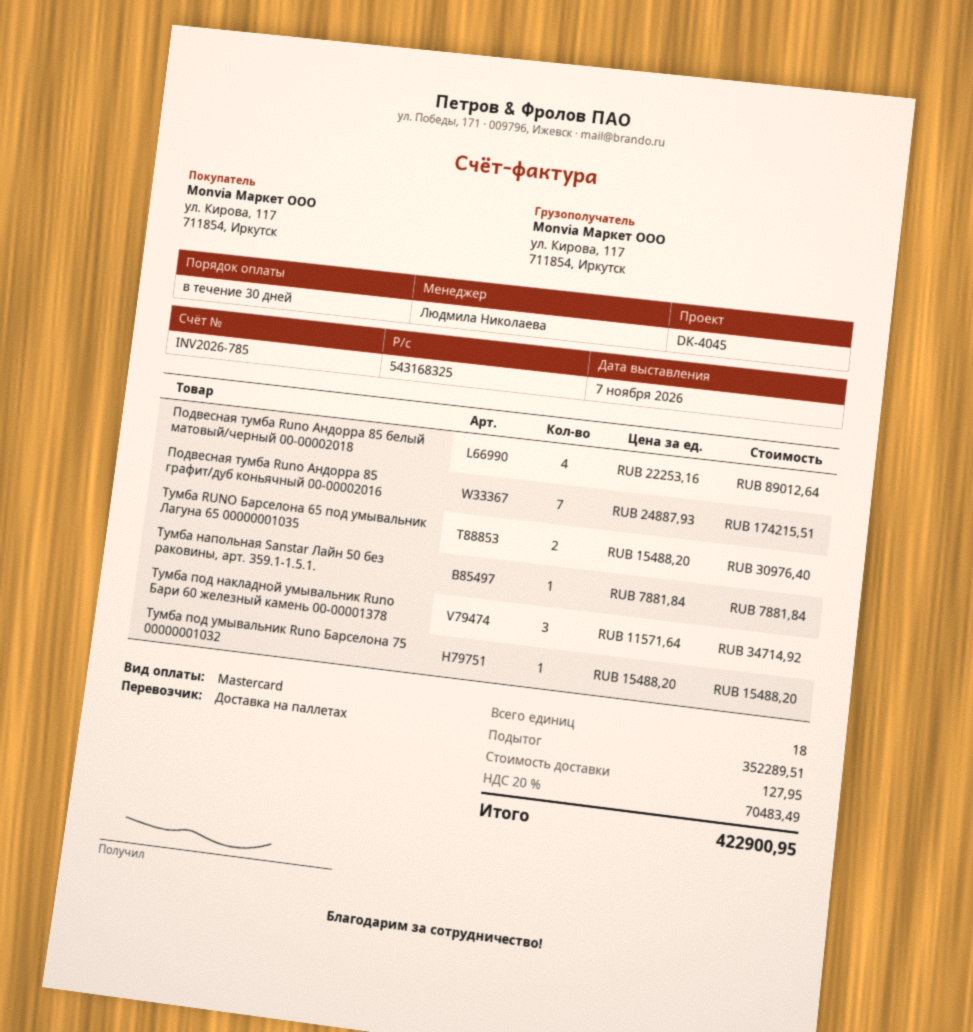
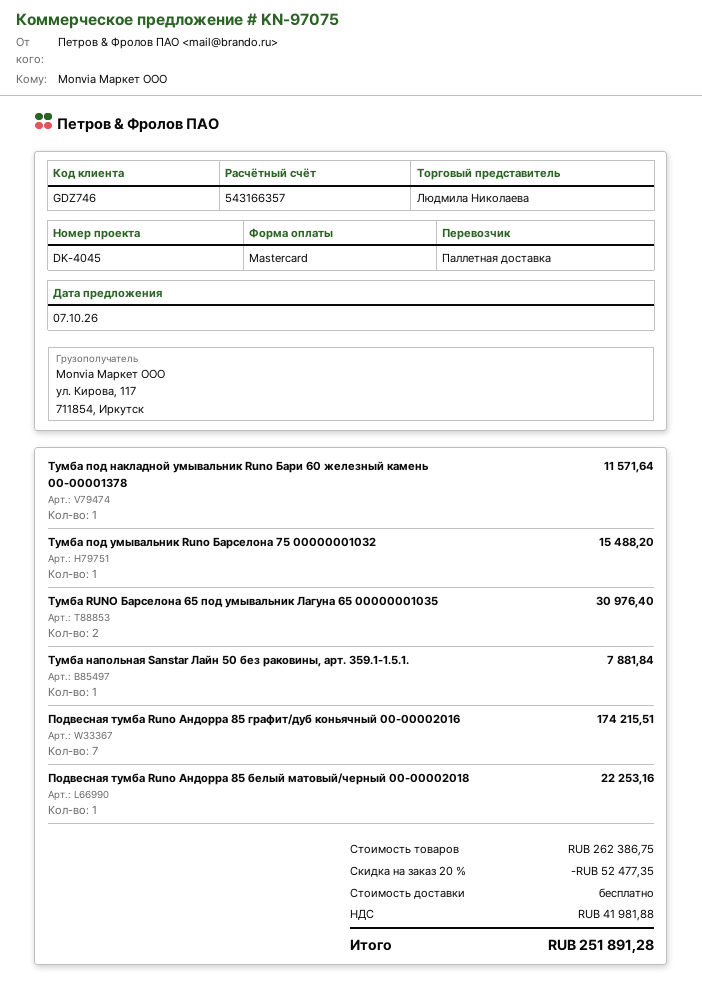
bank account: 543168325 -> 543166357
Подвесная тумба Runo Андорра 85 белый матовый/черный 00-00002018: 4 for 89012.64 -> 1 for 22253.16
Тумба под накладной умывальник Runo Бари 60 железный камень 00-00001378: 3 for 34714.92 -> 1 for 11571.64
subtotal: 352289.51 -> 262386.75
discount: none -> 20% = 52477.35
shipping: 127.95 -> 0.00
tax: 70483.49 -> 41981.88
total: 422900.95 -> 251891.28

